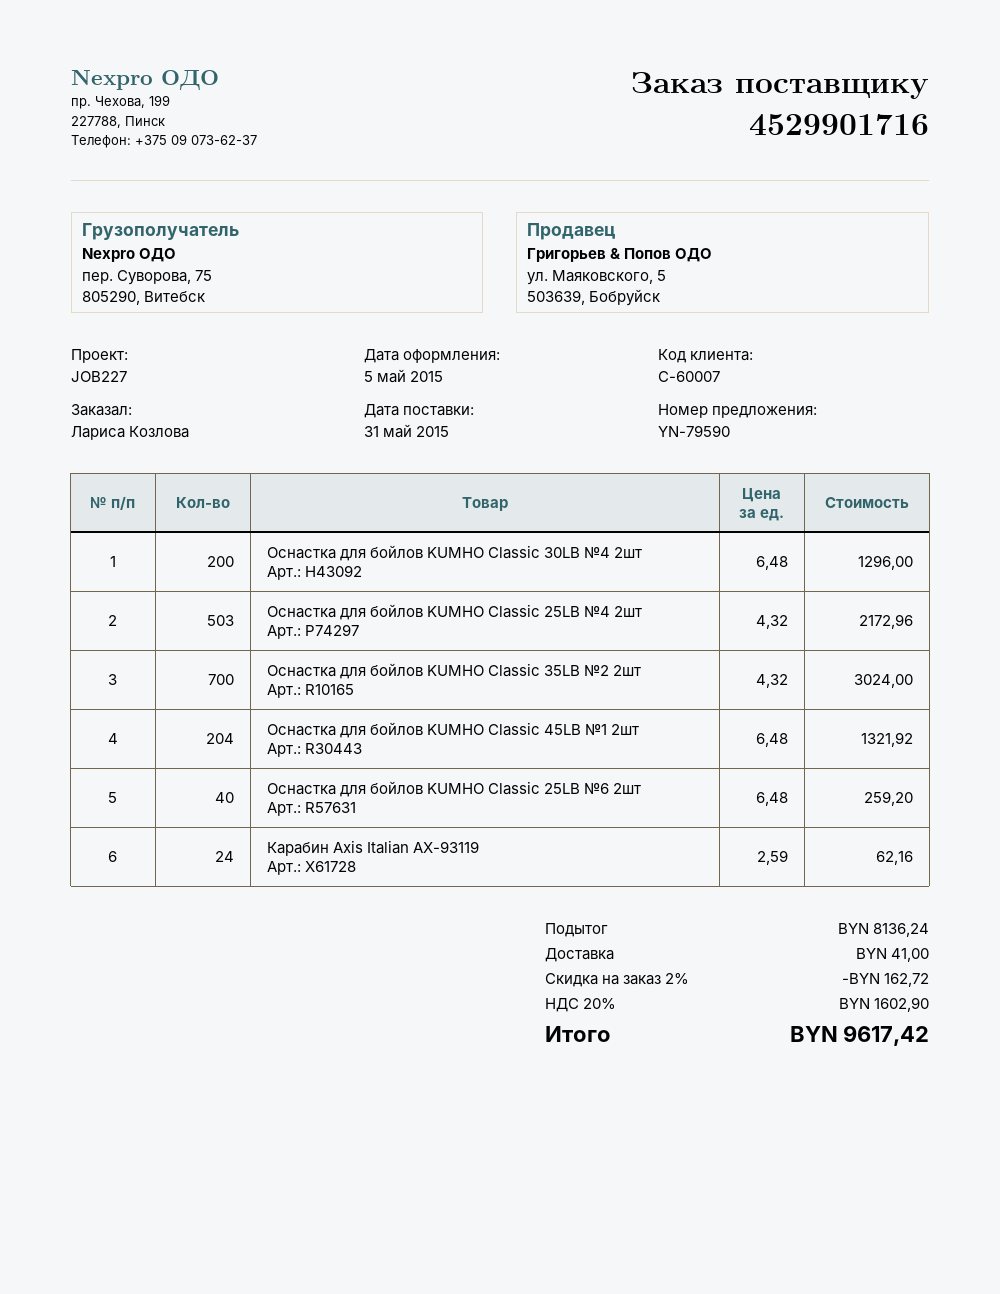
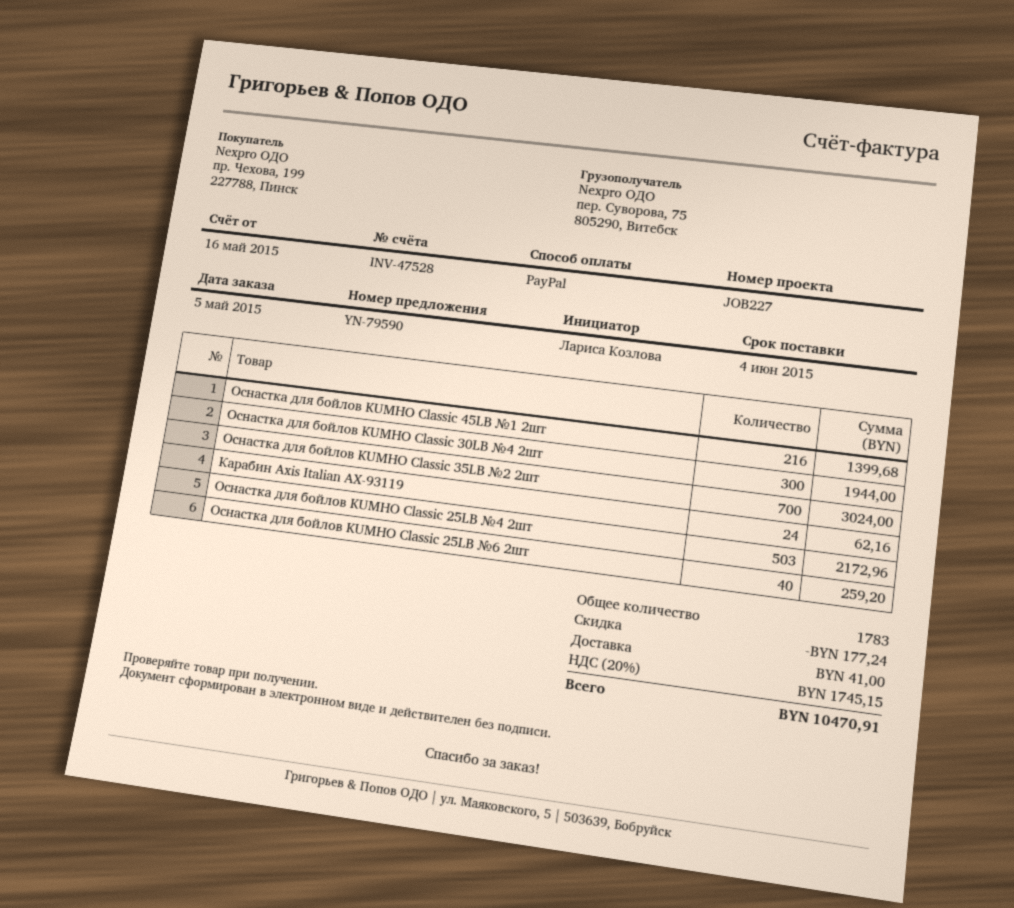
delivery date: 2015-05-31 -> 2015-06-04
Оснастка для бойлов KUMHO Classic 30LB №4 2шт: 200 for 1296.00 -> 300 for 1944.00
Оснастка для бойлов KUMHO Classic 45LB №1 2шт: 204 for 1321.92 -> 216 for 1399.68
discount: 162.72 -> 177.24
tax: 20% = 1602.90 -> 20% = 1745.15
total: 9617.42 -> 10470.91

